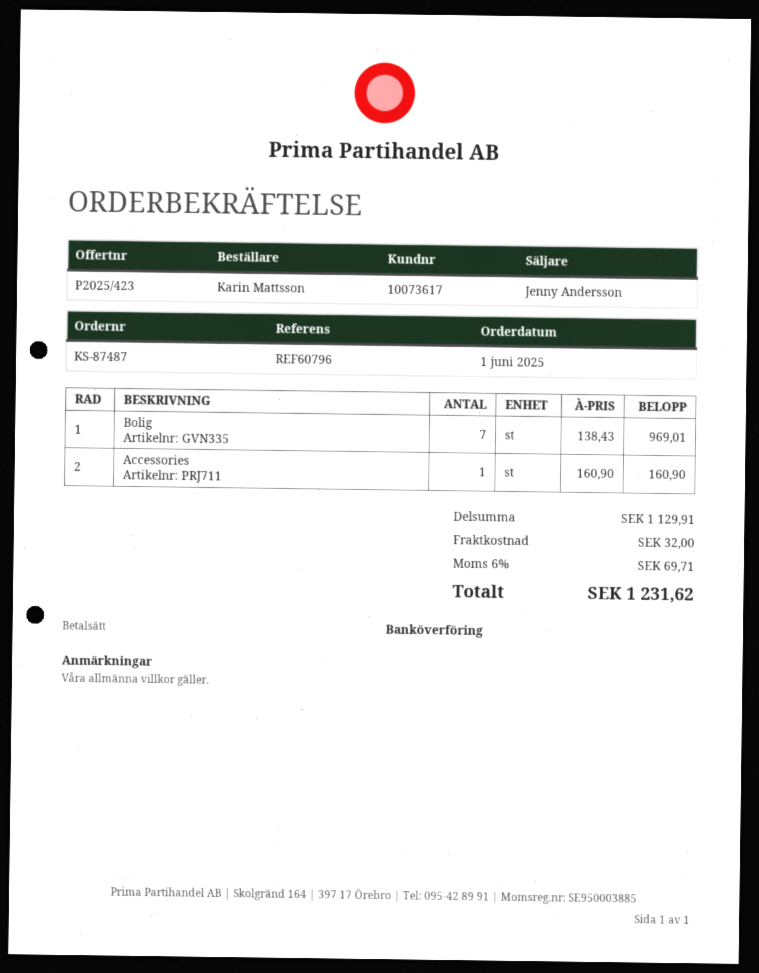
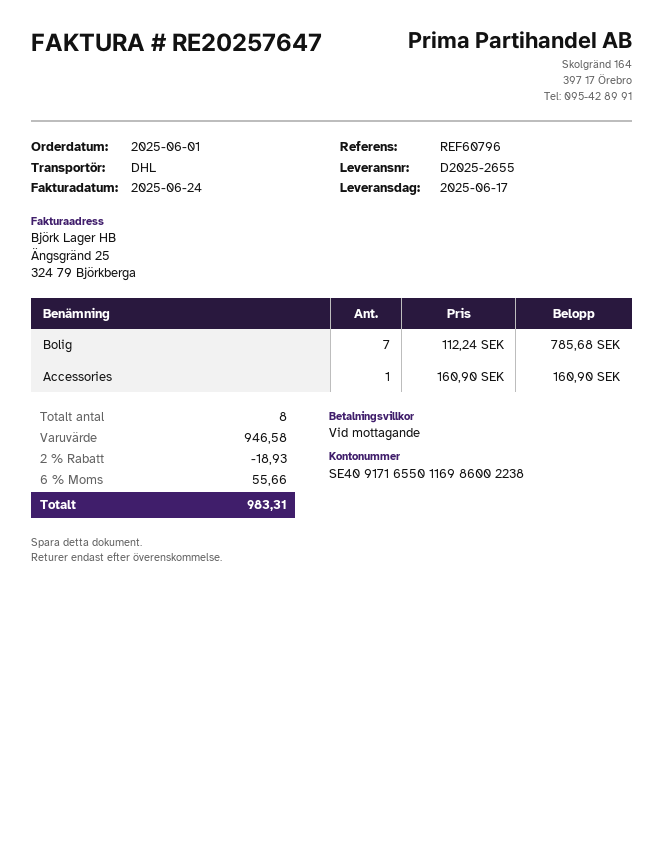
Bolig: 7 x 138.43 = 969.01 -> 7 x 112.24 = 785.68
subtotal: 1129.91 -> 946.58
discount: none -> 2% = 18.93
shipping: 32.00 -> none
tax: 6% = 69.71 -> 6% = 55.66
total: 1231.62 -> 983.31

